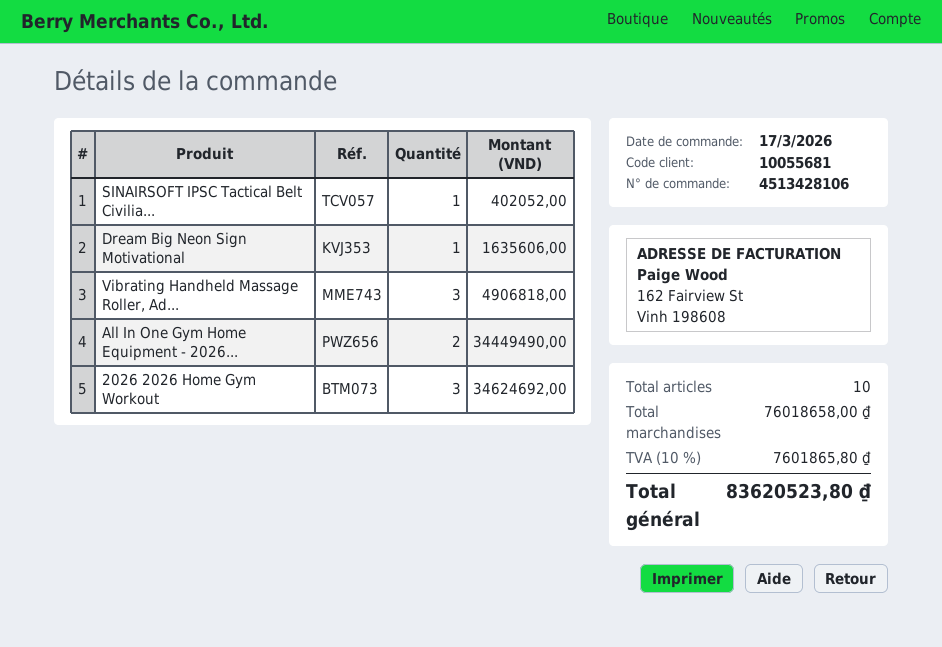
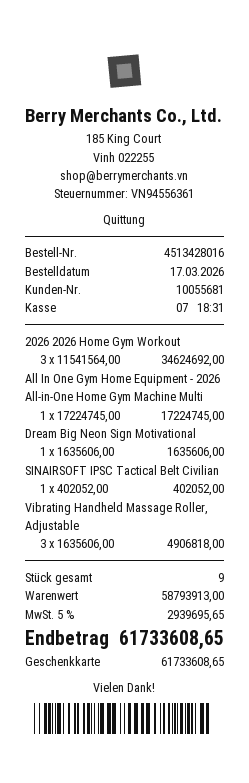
order number: 4513428106 -> 4513428016
All In One Gym Home Equipment - 2026...: 2 for 34449490.00 -> 1 for 17224745.00
total quantity: 10 -> 9
subtotal: 76018658.00 -> 58793913.00
tax: 10% = 7601865.80 -> 5% = 2939695.65
total: 83620523.80 -> 61733608.65

